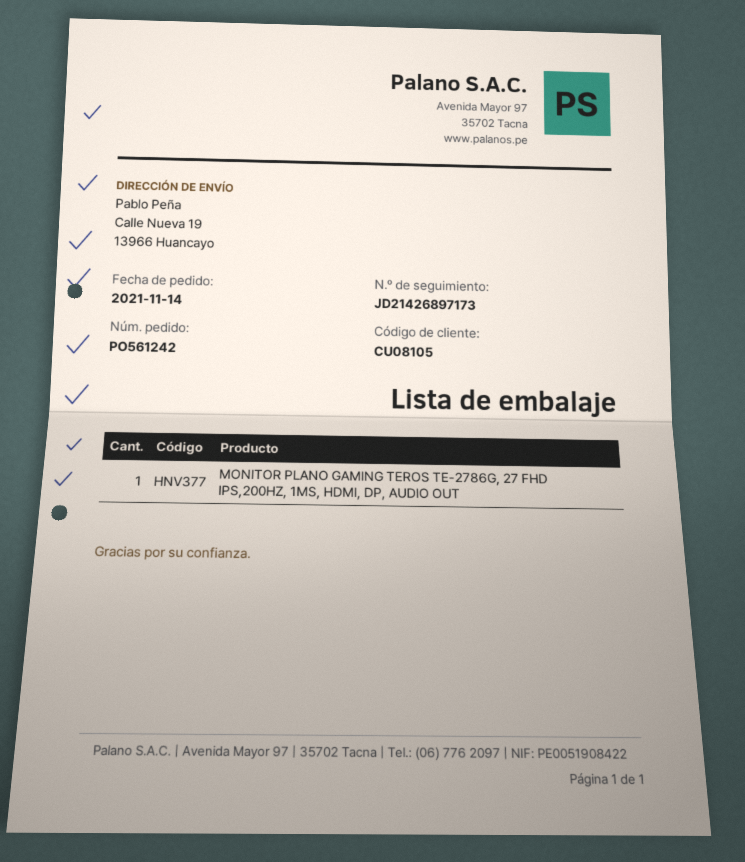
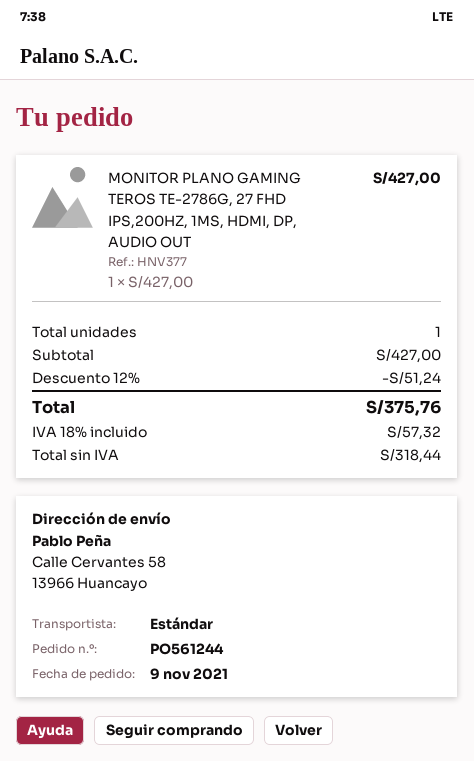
order number: PO561242 -> PO561244
order date: 2021-11-14 -> 2021-11-09
ship to: Calle Nueva 19, 13966 Huancayo -> Calle Cervantes 58, 13966 Huancayo

